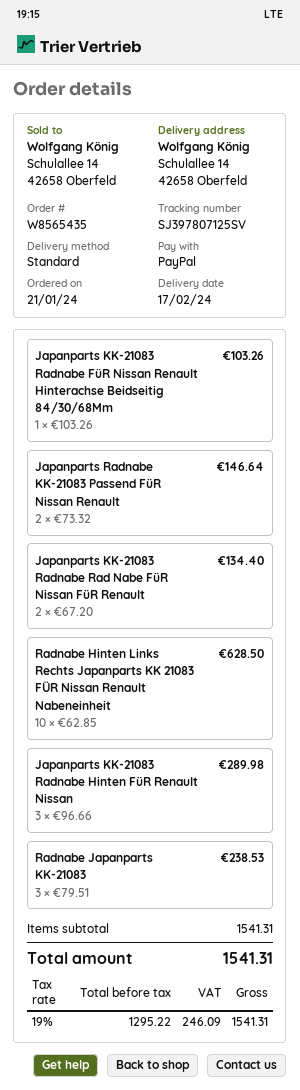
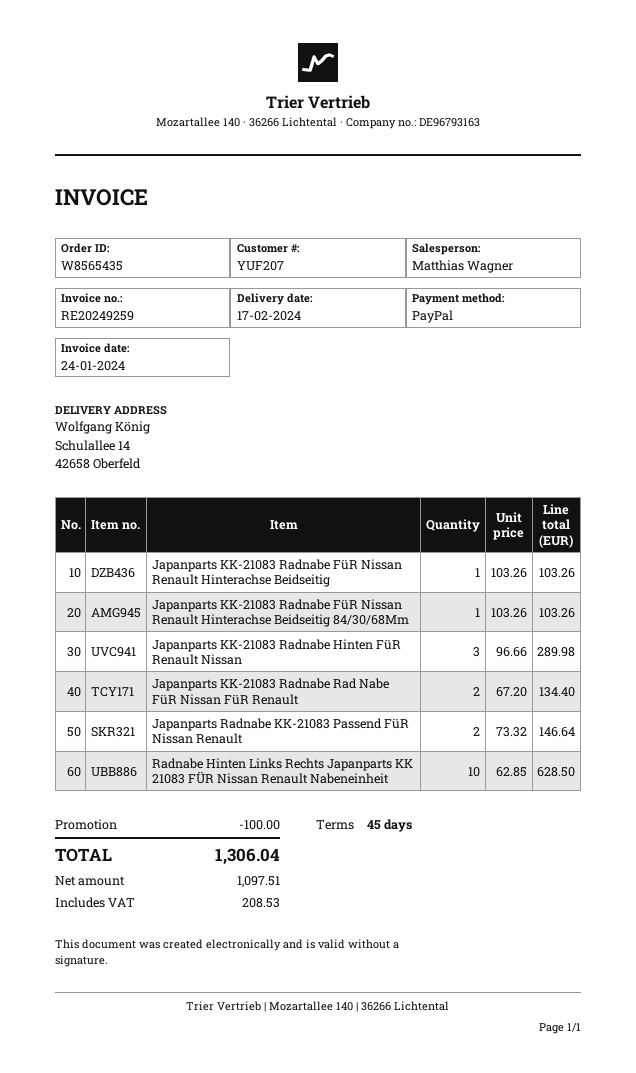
Radnabe Japanparts KK-21083: 3 x 79.51 = 238.53 -> none
Japanparts KK-21083 Radnabe FüR Nissan Renault Hinterachse Beidseitig: none -> 1 x 103.26 = 103.26
discount: none -> 100.00
net: 1295.22 -> 1097.51
tax: 246.09 -> 208.53
total: 1541.31 -> 1306.04

